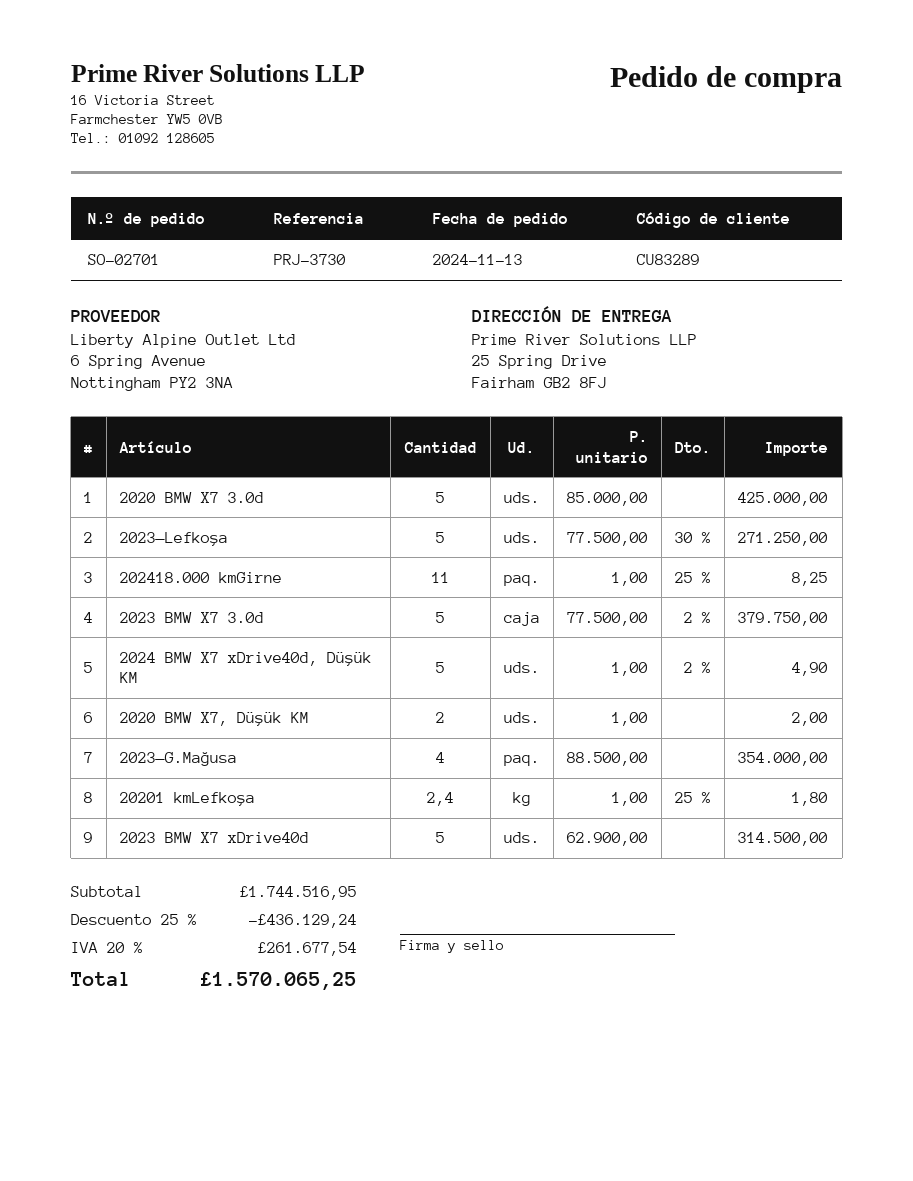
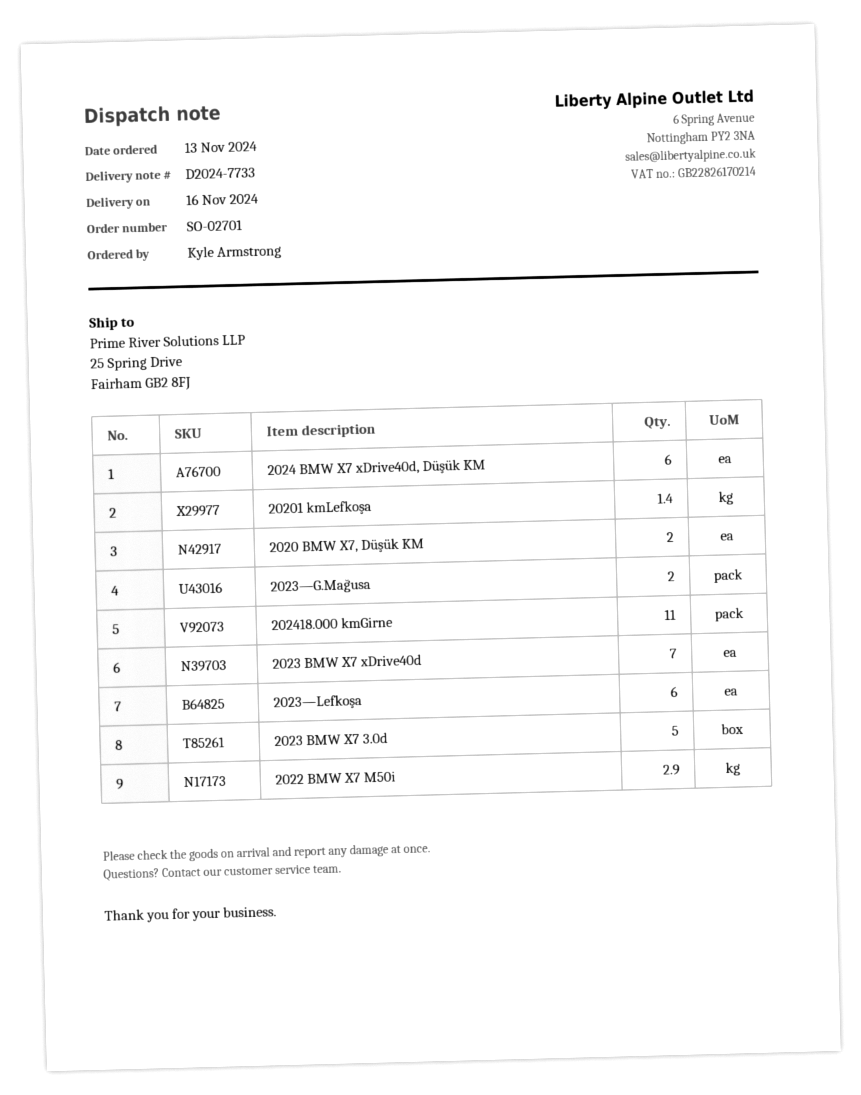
2020 BMW X7 3.0d: 5 -> none
2023—Lefkoşa: 5 -> 6
2024 BMW X7 xDrive40d, Düşük KM: 5 -> 6
2023—G.Mağusa: 4 -> 2
20201 kmLefkoşa: 2.4 -> 1.4
2023 BMW X7 xDrive40d: 5 -> 7
2022 BMW X7 M50i: none -> 2.9

